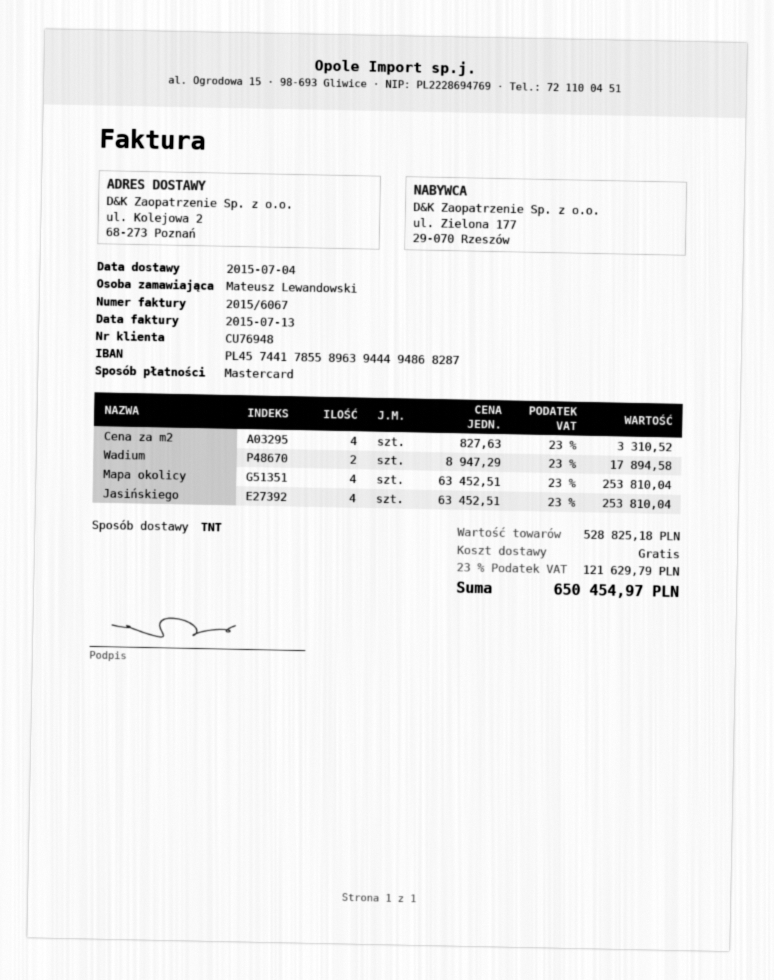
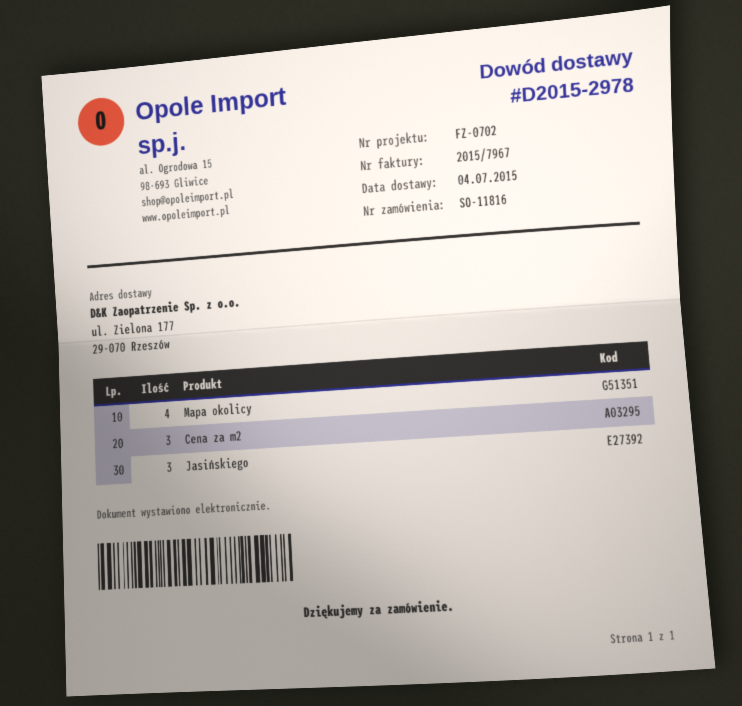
invoice number: 2015/6067 -> 2015/7967
ship to: ul. Kolejowa 2, 68-273 Poznań -> ul. Zielona 177, 29-070 Rzeszów
Cena za m2: 4 -> 3
Wadium: 2 -> none
Jasińskiego: 4 -> 3

